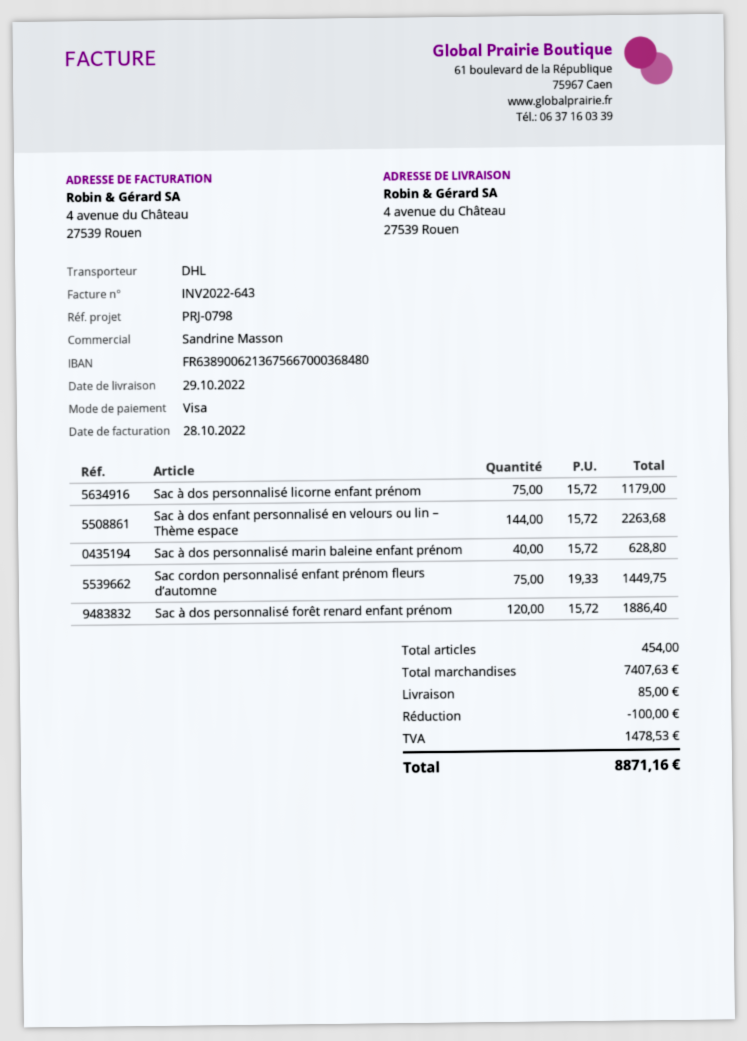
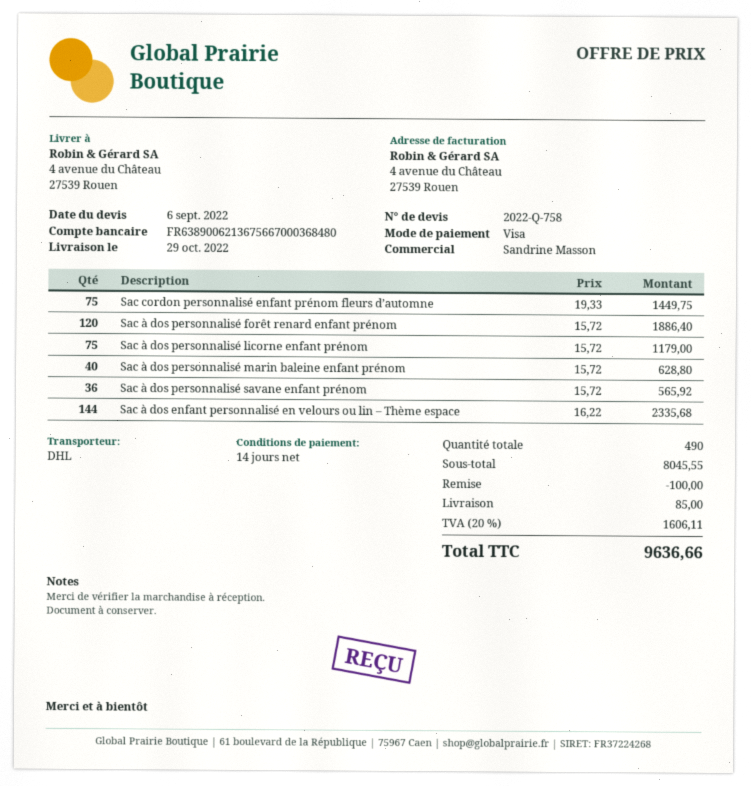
Sac à dos enfant personnalisé en velours ou lin – Thème espace: 144 x 15.72 = 2263.68 -> 144 x 16.22 = 2335.68
Sac à dos personnalisé savane enfant prénom: none -> 36 x 15.72 = 565.92
total quantity: 454 -> 490
subtotal: 7407.63 -> 8045.55
tax: 1478.53 -> 1606.11
total: 8871.16 -> 9636.66

